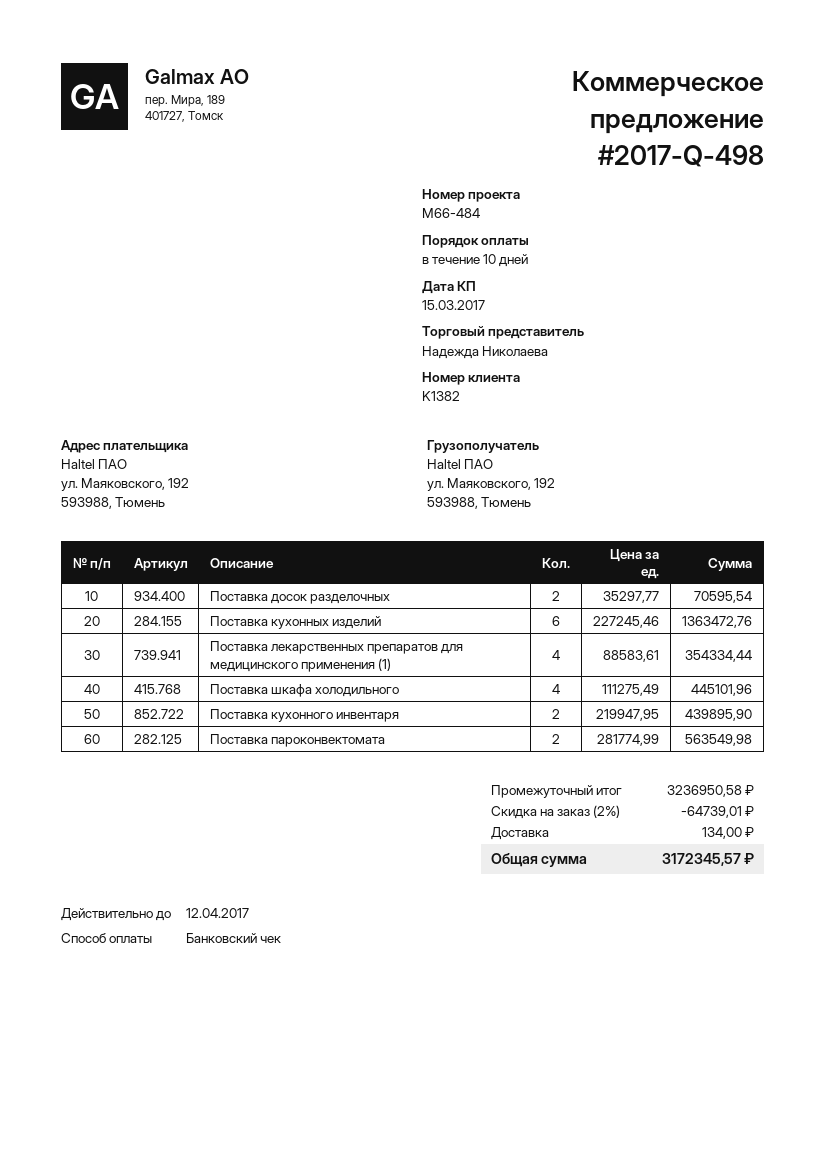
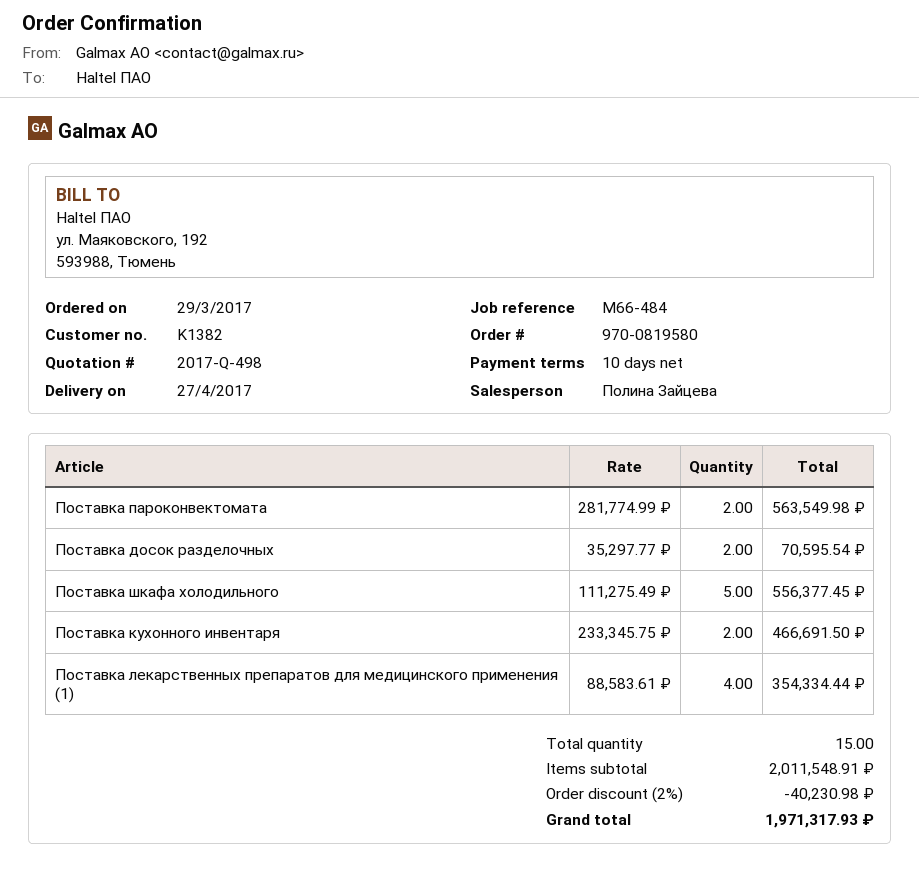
sales rep: Надежда Николаева -> Полина Зайцева
Поставка кухонных изделий: 6 x 227245.46 = 1363472.76 -> none
Поставка шкафа холодильного: 4 x 111275.49 = 445101.96 -> 5 x 111275.49 = 556377.45
Поставка кухонного инвентаря: 2 x 219947.95 = 439895.90 -> 2 x 233345.75 = 466691.50
subtotal: 3236950.58 -> 2011548.91
discount: 2% = 64739.01 -> 2% = 40230.98
shipping: 134.00 -> none
total: 3172345.57 -> 1971317.93

